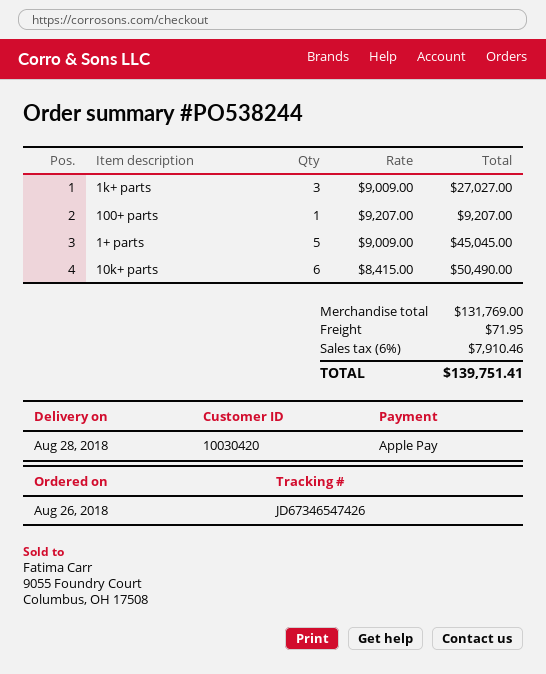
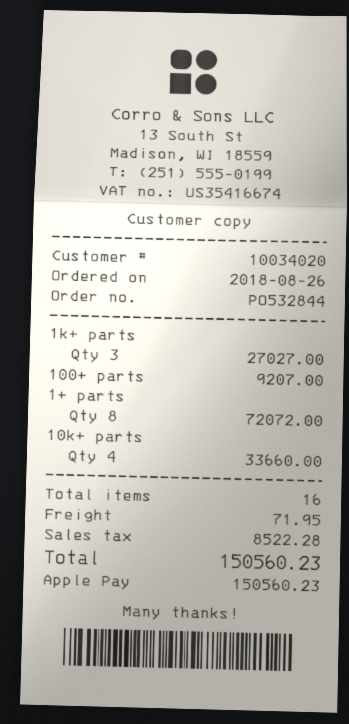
order number: PO538244 -> PO532844
customer number: 10030420 -> 10034020
1+ parts: 5 for 45045.00 -> 8 for 72072.00
10k+ parts: 6 for 50490.00 -> 4 for 33660.00
tax: 7910.46 -> 8522.28
total: 139751.41 -> 150560.23

